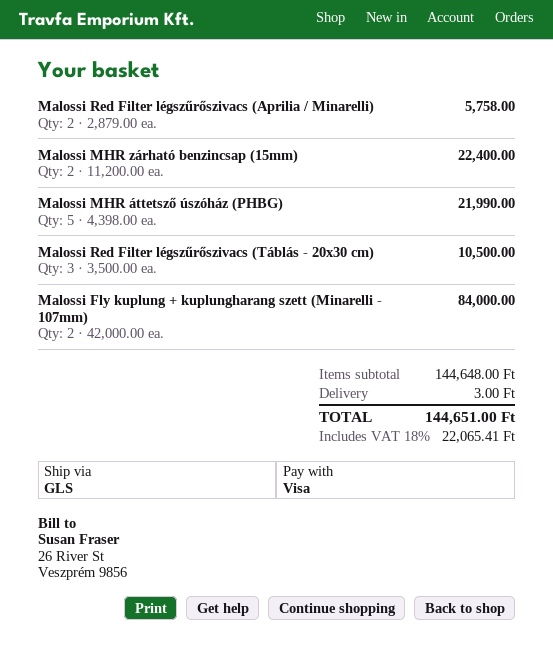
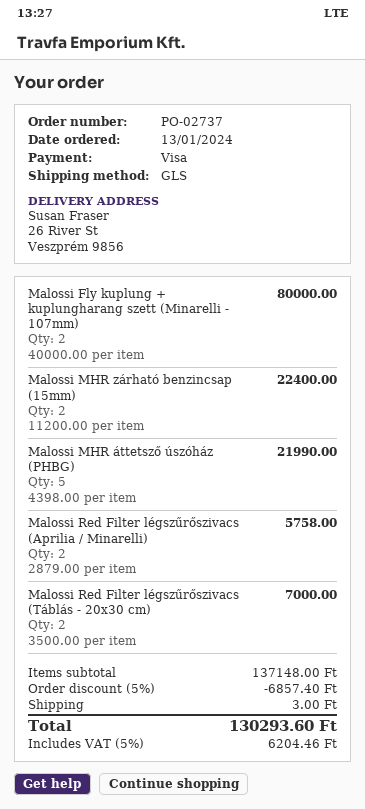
Malossi Red Filter légszűrőszivacs (Táblás - 20x30 cm): 3 x 3500.00 = 10500.00 -> 2 x 3500.00 = 7000.00
Malossi Fly kuplung + kuplungharang szett (Minarelli - 107mm): 2 x 42000.00 = 84000.00 -> 2 x 40000.00 = 80000.00
subtotal: 144648.00 -> 137148.00
discount: none -> 5% = 6857.40
tax: 18% = 22065.41 -> 5% = 6204.46
total: 144651.00 -> 130293.60

